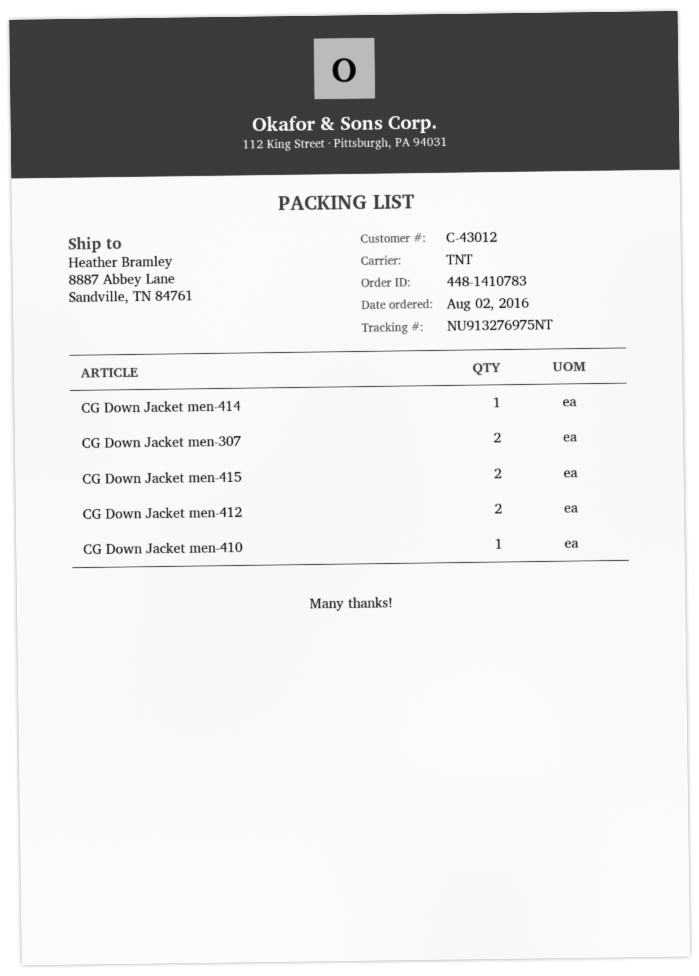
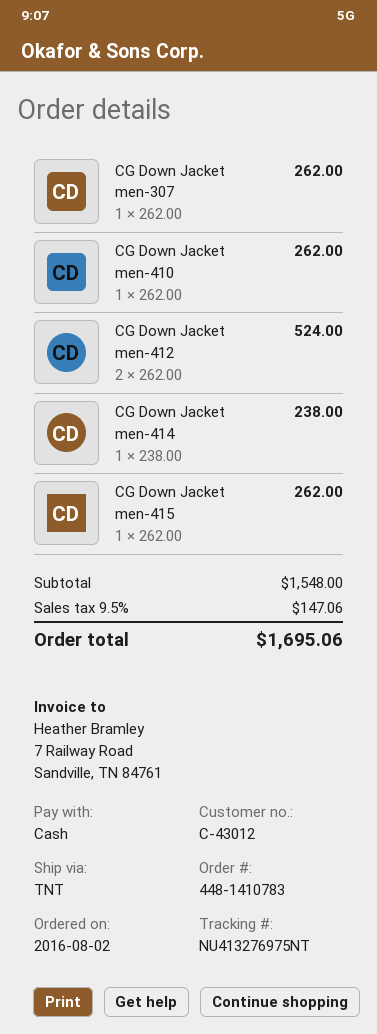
tracking number: NU913276975NT -> NU413276975NT
CG Down Jacket men-307: 2 -> 1
CG Down Jacket men-415: 2 -> 1

